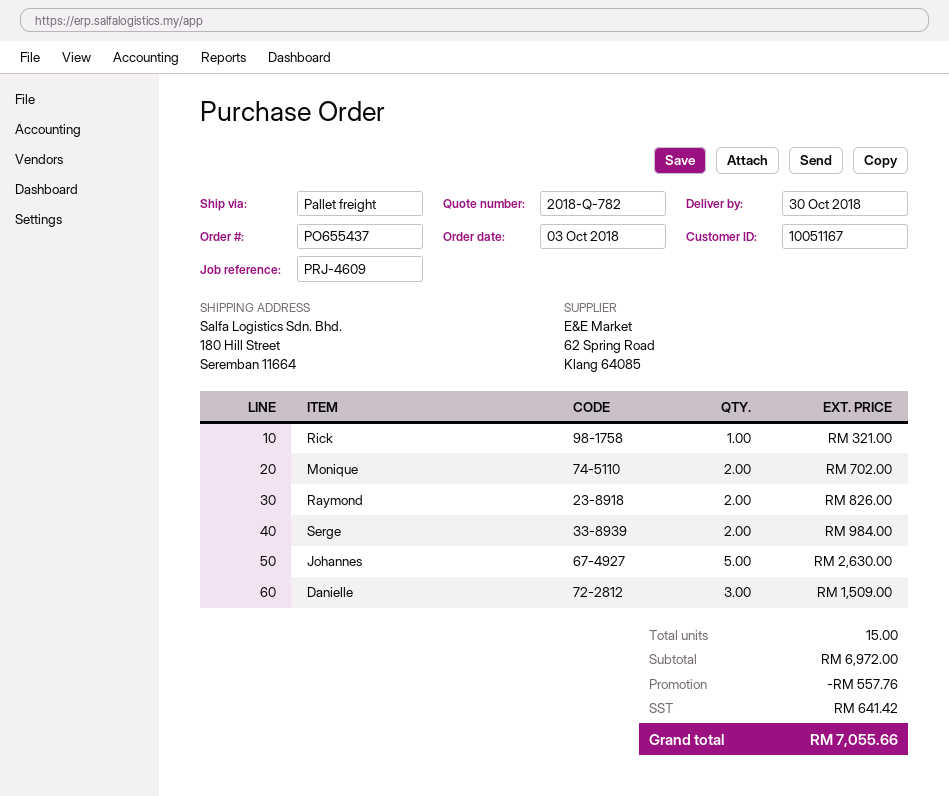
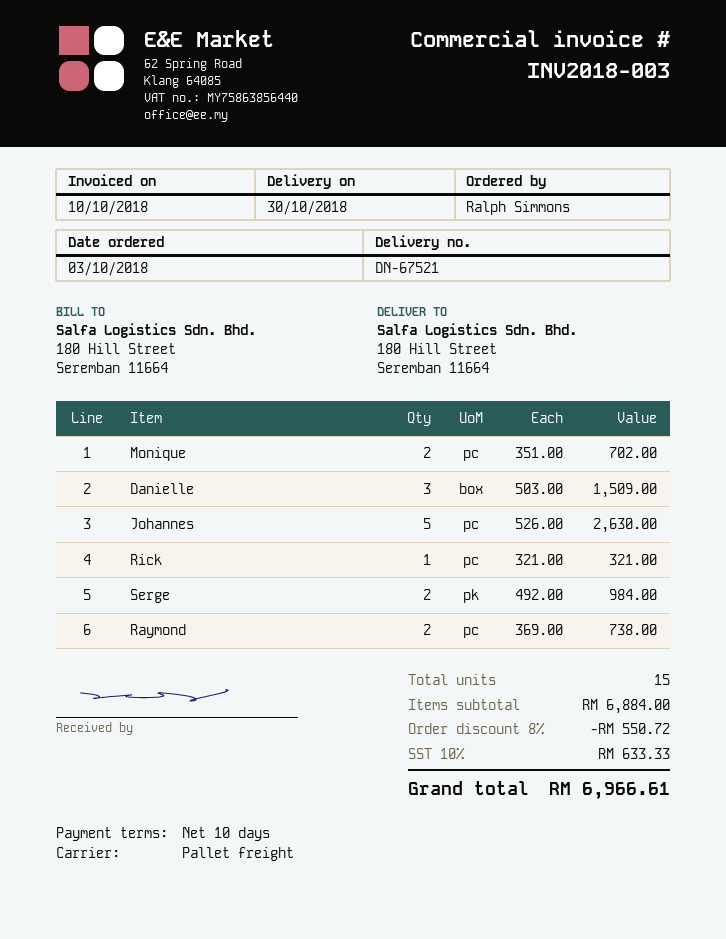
Raymond: 2 for 826.00 -> 2 for 738.00
subtotal: 6972.00 -> 6884.00
discount: 557.76 -> 550.72
tax: 641.42 -> 633.33
total: 7055.66 -> 6966.61

